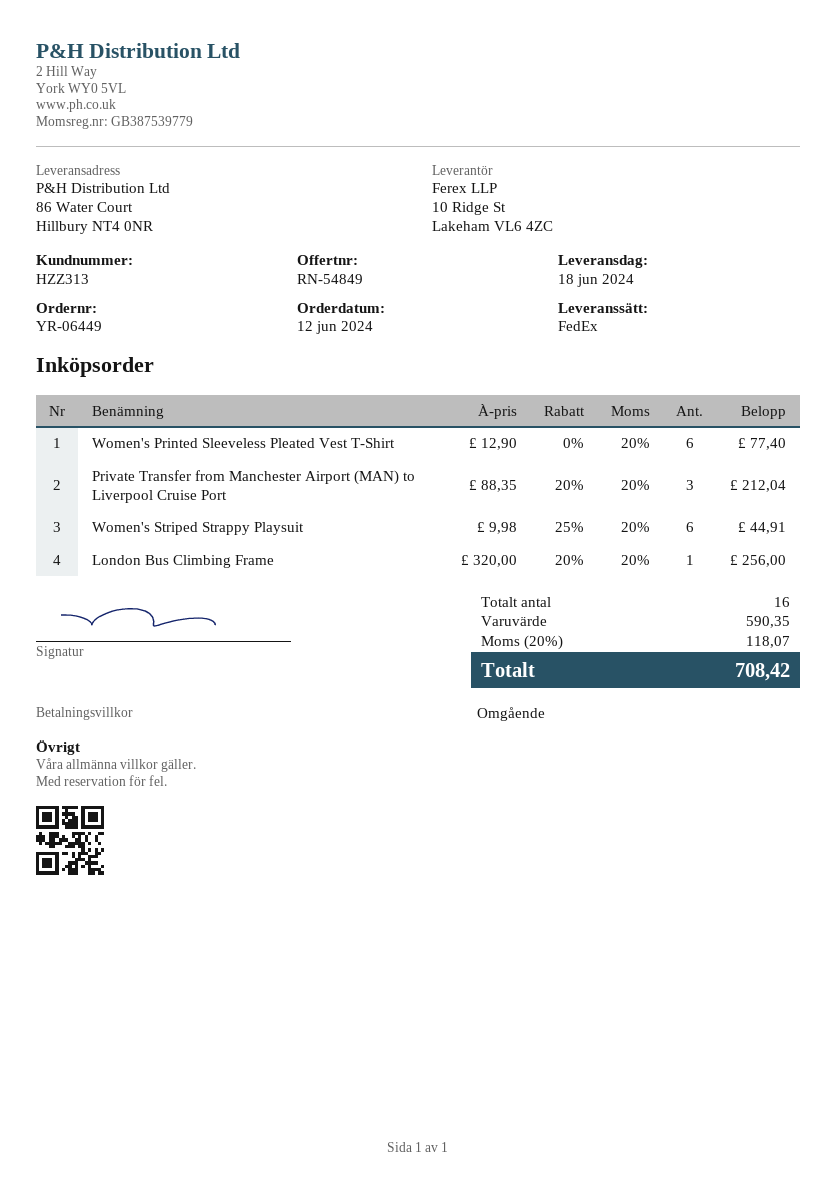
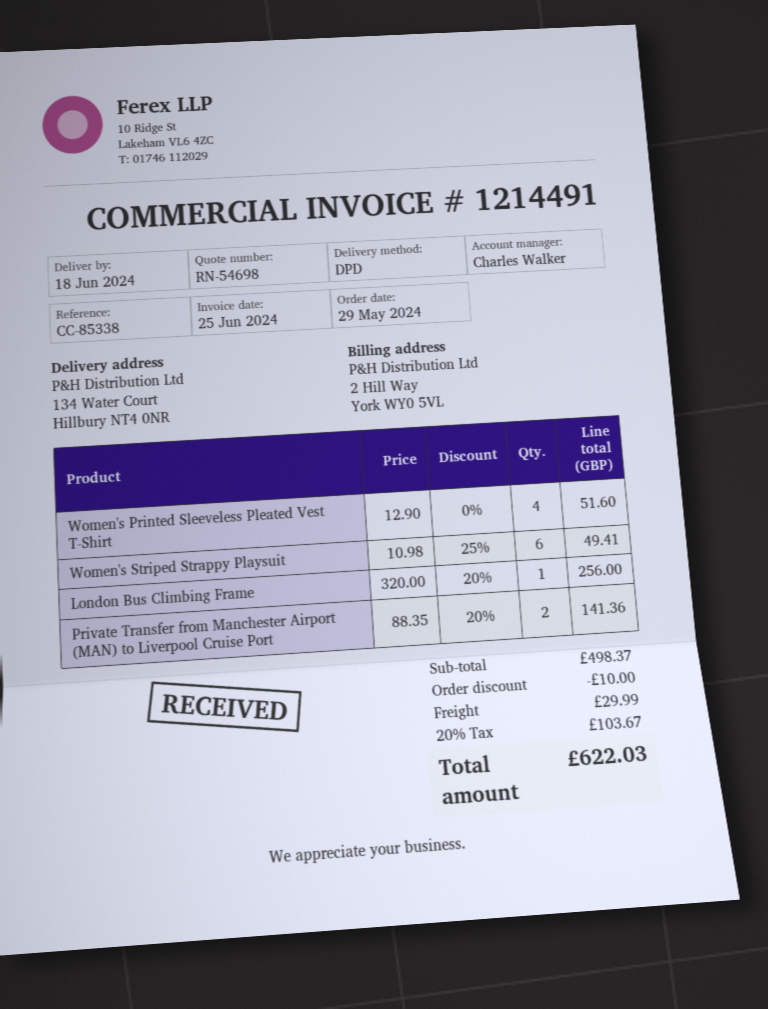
quote number: RN-54849 -> RN-54698
order date: 2024-06-12 -> 2024-05-29
shipping method: FedEx -> DPD
ship to: 86 Water Court, Hillbury NT4 0NR -> 134 Water Court, Hillbury NT4 0NR
Women's Printed Sleeveless Pleated Vest T-Shirt: 6 x 12.90 = 77.40 -> 4 x 12.90 = 51.60
Private Transfer from Manchester Airport (MAN) to Liverpool Cruise Port: 3 x 88.35 - 20% = 212.04 -> 2 x 88.35 - 20% = 141.36
Women's Striped Strappy Playsuit: 6 x 9.98 - 25% = 44.91 -> 6 x 10.98 - 25% = 49.41
subtotal: 590.35 -> 498.37
discount: none -> 10.00
shipping: none -> 29.99
tax: 20% = 118.07 -> 20% = 103.67
total: 708.42 -> 622.03

